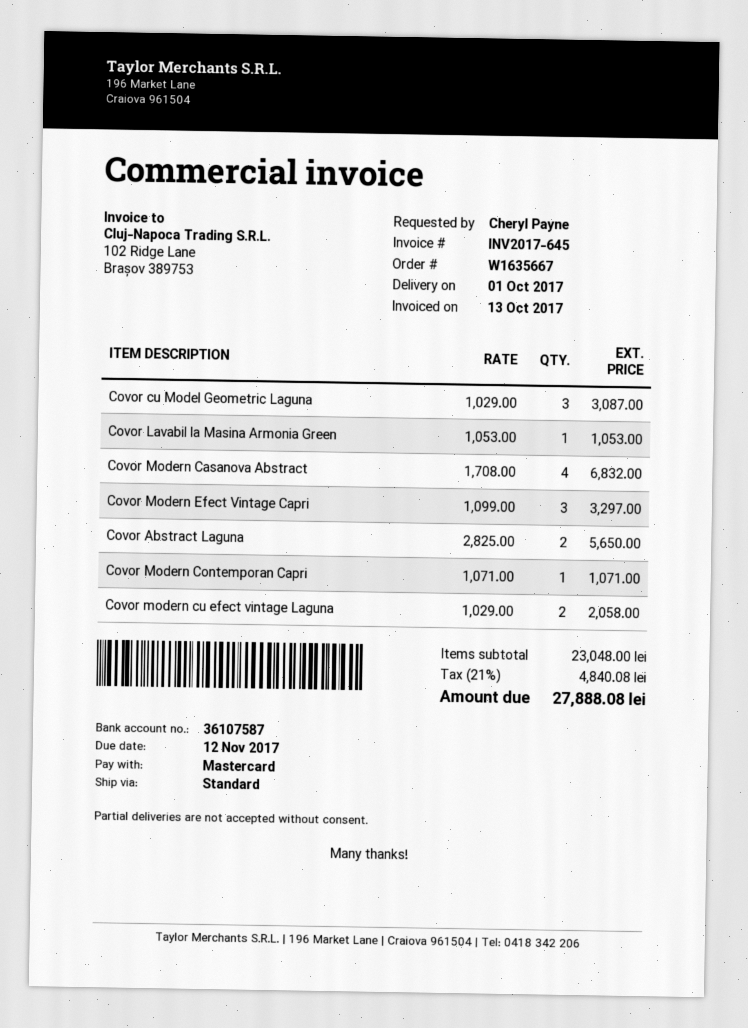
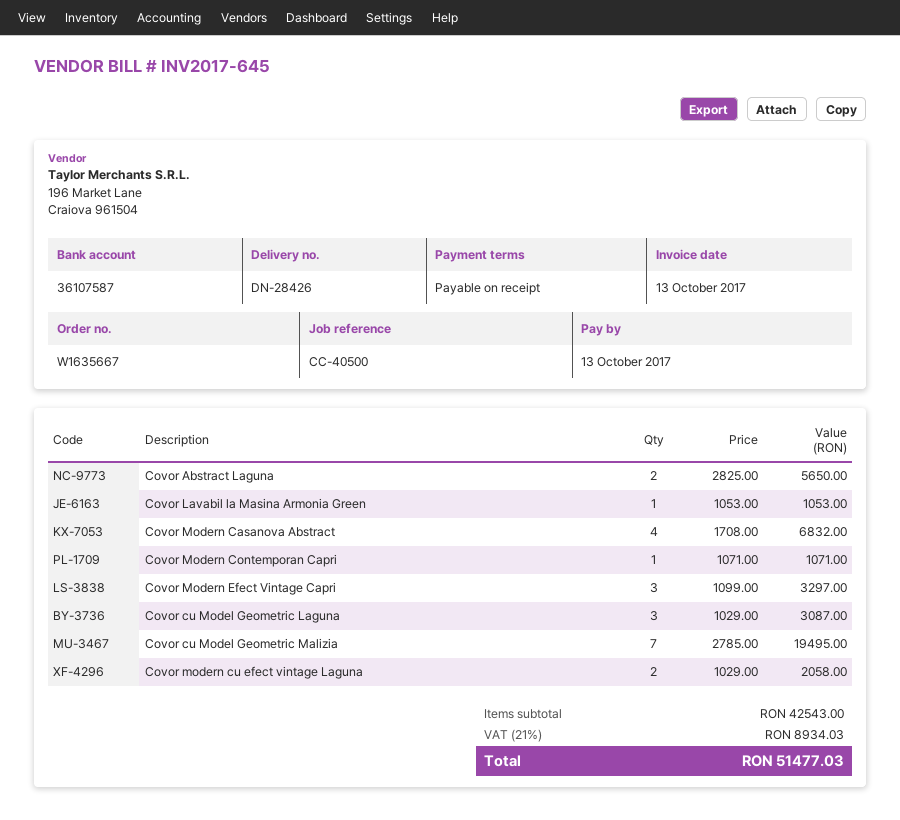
due date: 2017-11-12 -> 2017-10-13
Covor cu Model Geometric Malizia: none -> 7 x 2785.00 = 19495.00
subtotal: 23048.00 -> 42543.00
tax: 21% = 4840.08 -> 21% = 8934.03
total: 27888.08 -> 51477.03

